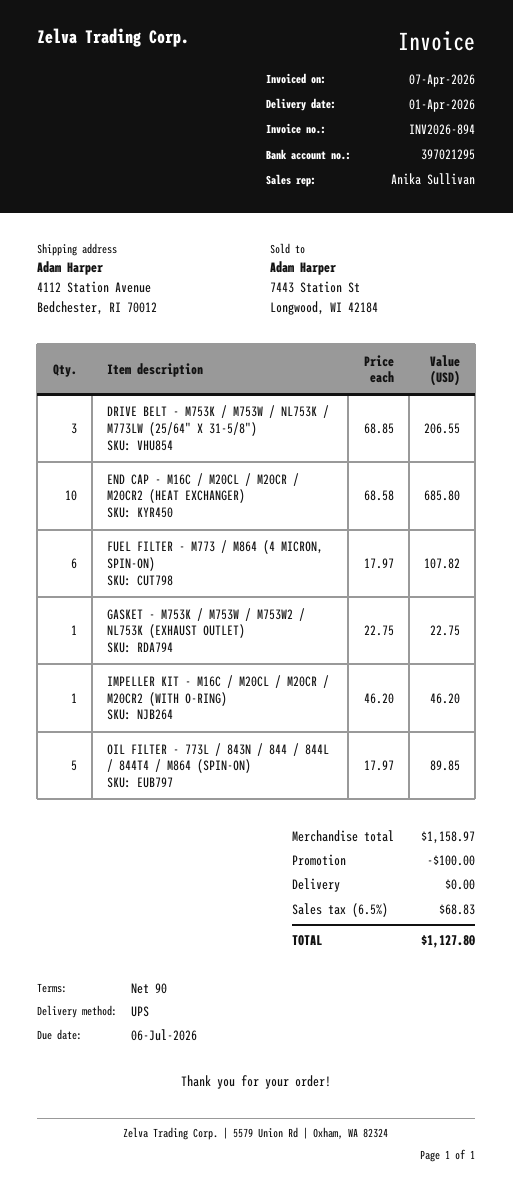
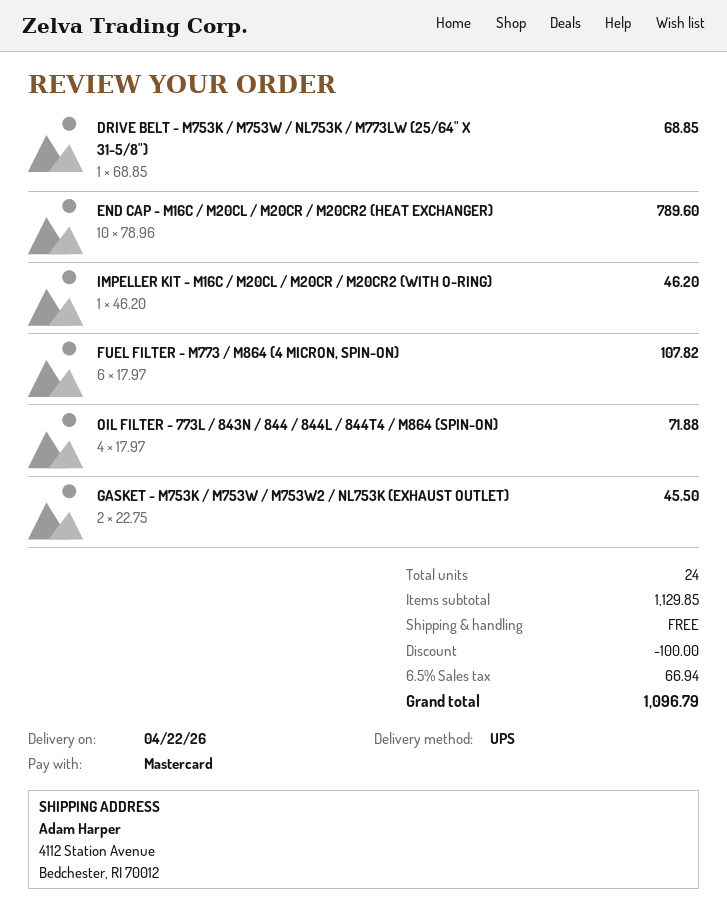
delivery date: 2026-04-01 -> 2026-04-22
DRIVE BELT - M753K / M753W / NL753K / M773LW (25/64" X 31-5/8"): 3 x 68.85 = 206.55 -> 1 x 68.85 = 68.85
END CAP - M16C / M20CL / M20CR / M20CR2 (HEAT EXCHANGER): 10 x 68.58 = 685.80 -> 10 x 78.96 = 789.60
GASKET - M753K / M753W / M753W2 / NL753K (EXHAUST OUTLET): 1 x 22.75 = 22.75 -> 2 x 22.75 = 45.50
OIL FILTER - 773L / 843N / 844 / 844L / 844T4 / M864 (SPIN-ON): 5 x 17.97 = 89.85 -> 4 x 17.97 = 71.88
subtotal: 1158.97 -> 1129.85
tax: 6.5% = 68.83 -> 6.5% = 66.94
total: 1127.80 -> 1096.79

